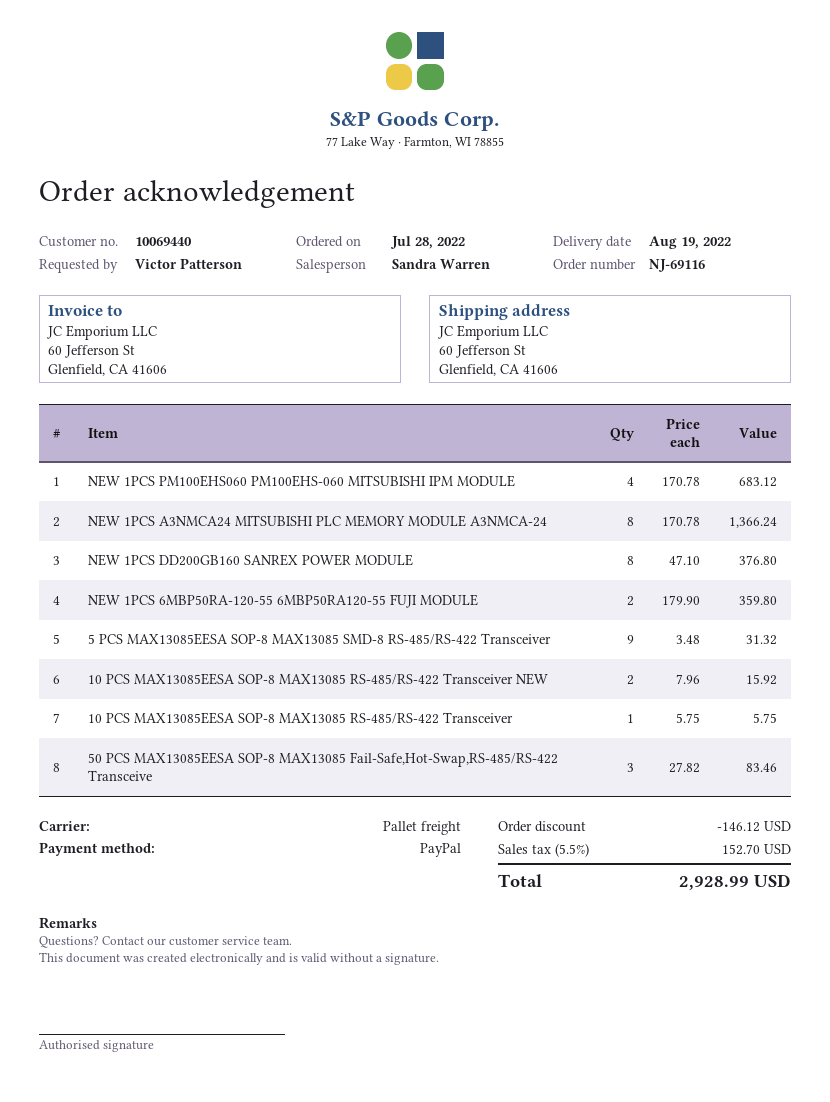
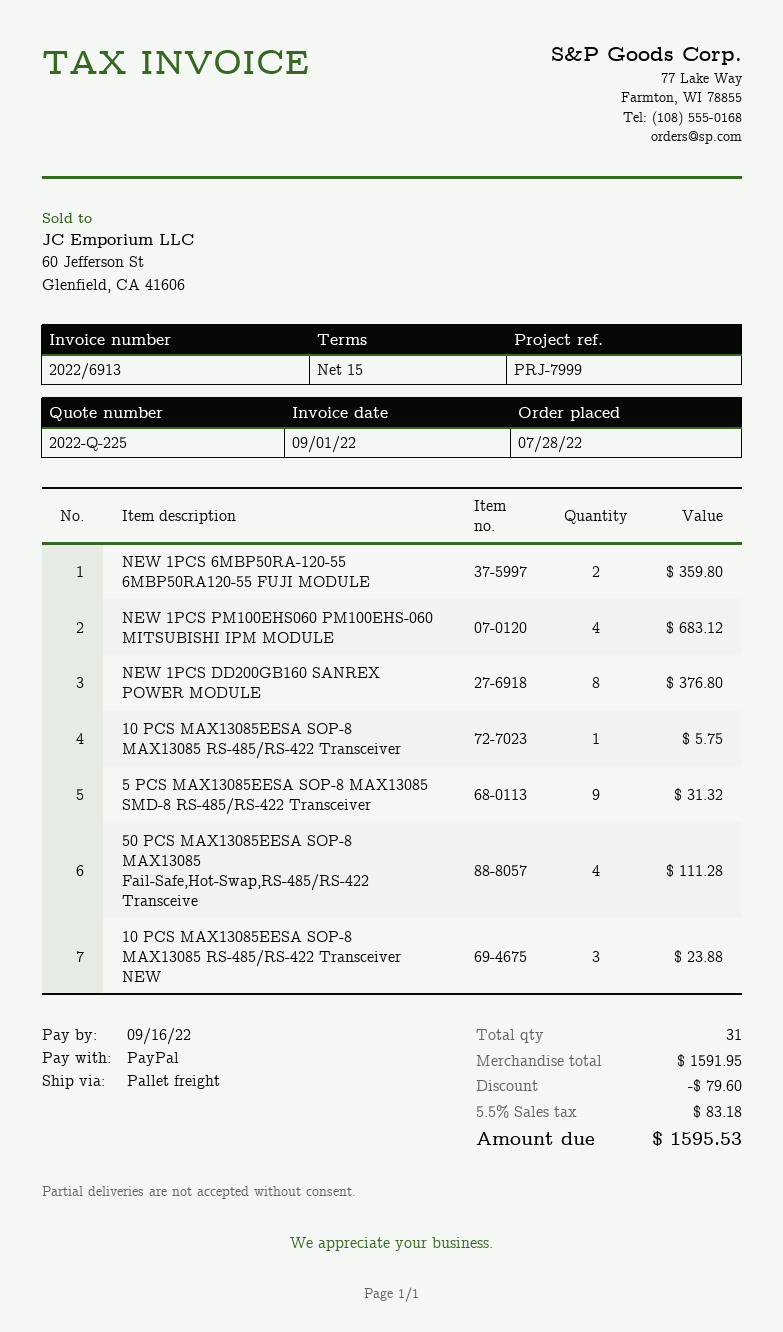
NEW 1PCS A3NMCA24 MITSUBISHI PLC MEMORY MODULE A3NMCA-24: 8 for 1366.24 -> none
10 PCS MAX13085EESA SOP-8 MAX13085 RS-485/RS-422 Transceiver NEW: 2 for 15.92 -> 3 for 23.88
50 PCS MAX13085EESA SOP-8 MAX13085 Fail-Safe,Hot-Swap,RS-485/RS-422 Transceive: 3 for 83.46 -> 4 for 111.28
discount: 146.12 -> 79.60
tax: 5.5% = 152.70 -> 5.5% = 83.18
total: 2928.99 -> 1595.53

